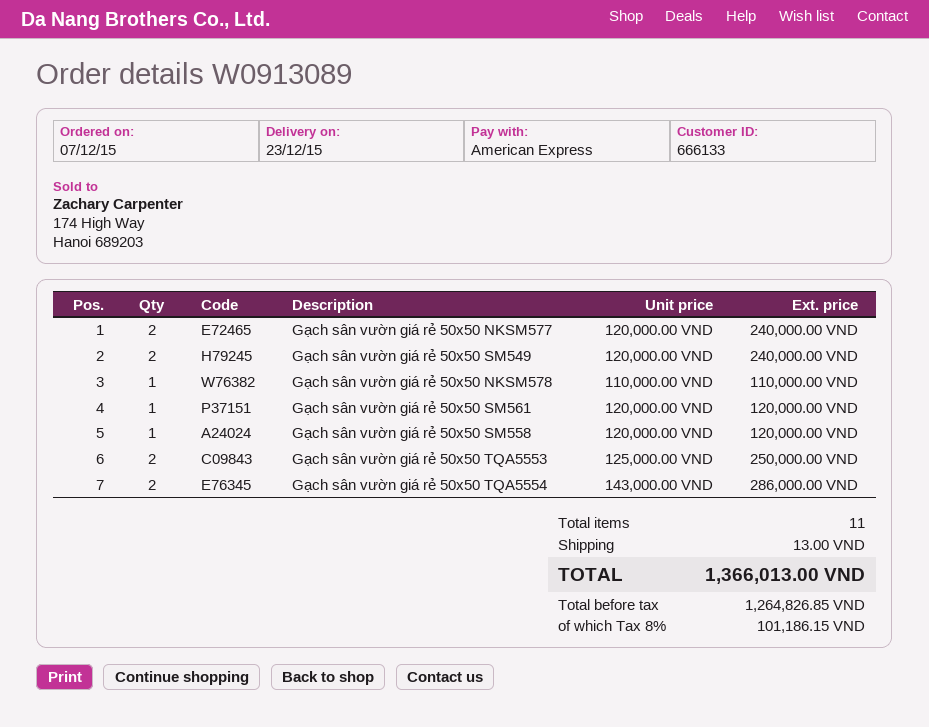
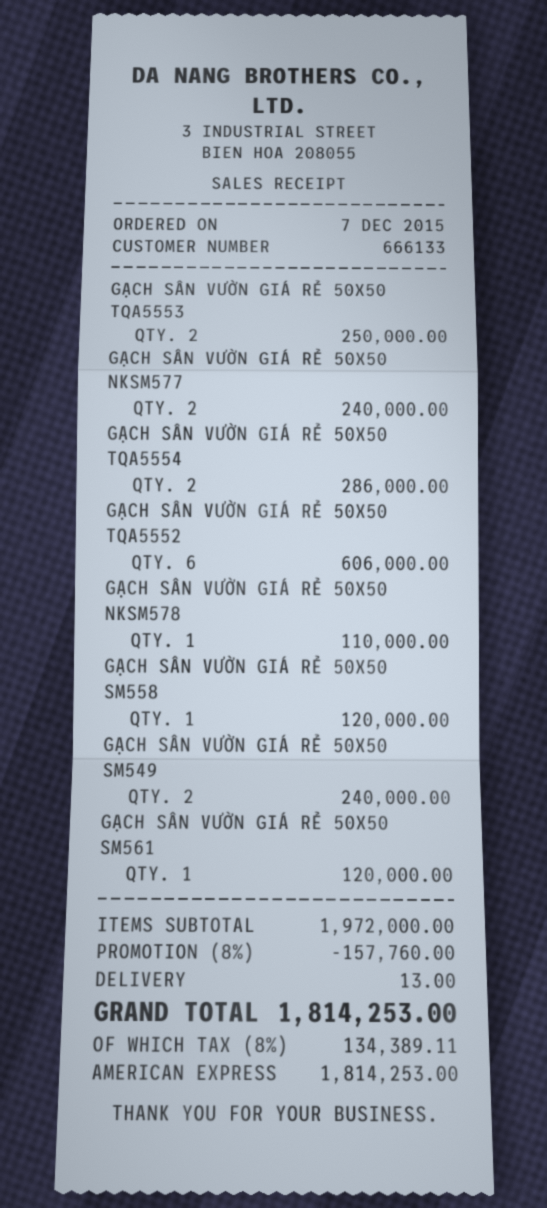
GẠCH SÂN VƯỜN GIÁ RẺ 50X50 TQA5552: none -> 6 for 606000.00
discount: none -> 8% = 157760.00
tax: 8% = 101186.15 -> 8% = 134389.11
total: 1366013.00 -> 1814253.00

